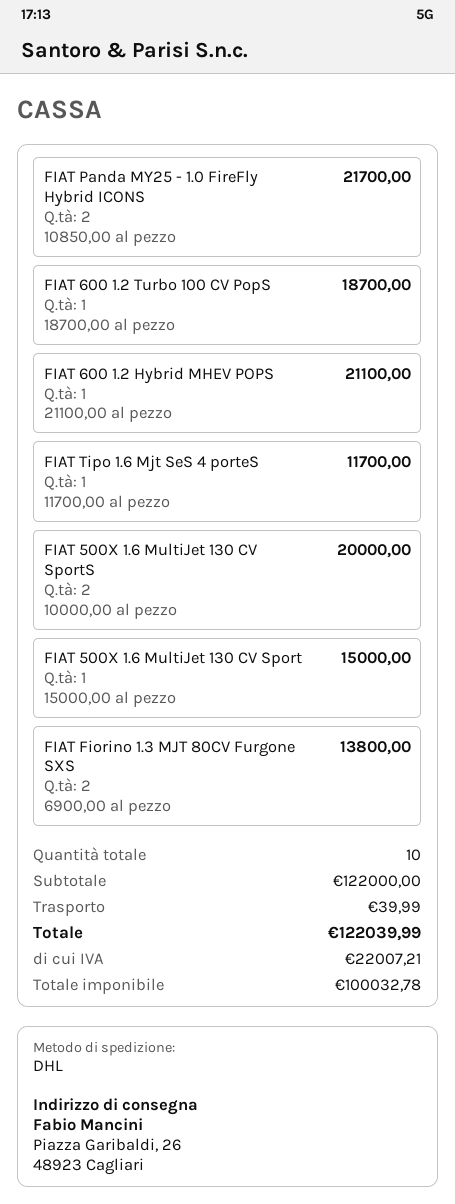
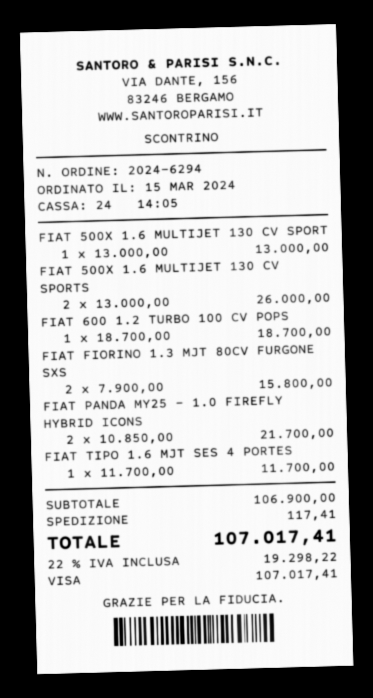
FIAT 600 1.2 Hybrid MHEV POPS: 1 x 21100.00 = 21100.00 -> none
FIAT 500X 1.6 MultiJet 130 CV SportS: 2 x 10000.00 = 20000.00 -> 2 x 13000.00 = 26000.00
FIAT 500X 1.6 MultiJet 130 CV Sport: 1 x 15000.00 = 15000.00 -> 1 x 13000.00 = 13000.00
FIAT Fiorino 1.3 MJT 80CV Furgone SXS: 2 x 6900.00 = 13800.00 -> 2 x 7900.00 = 15800.00
subtotal: 122000.00 -> 106900.00
shipping: 39.99 -> 117.41
tax: 22007.21 -> 19298.22
total: 122039.99 -> 107017.41

